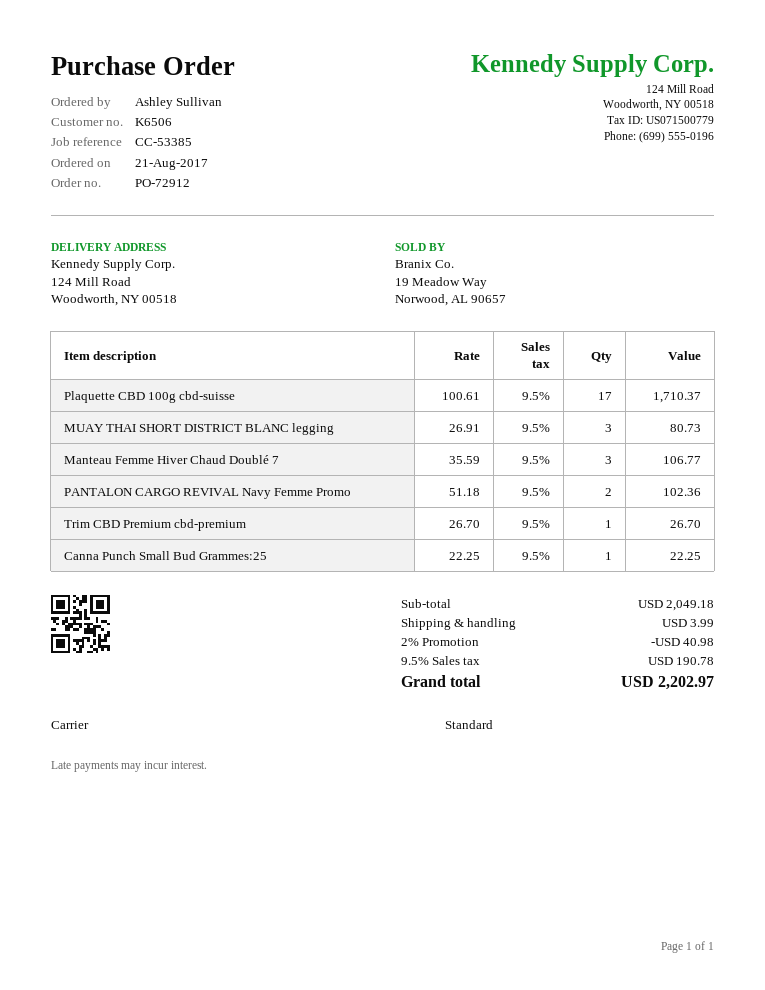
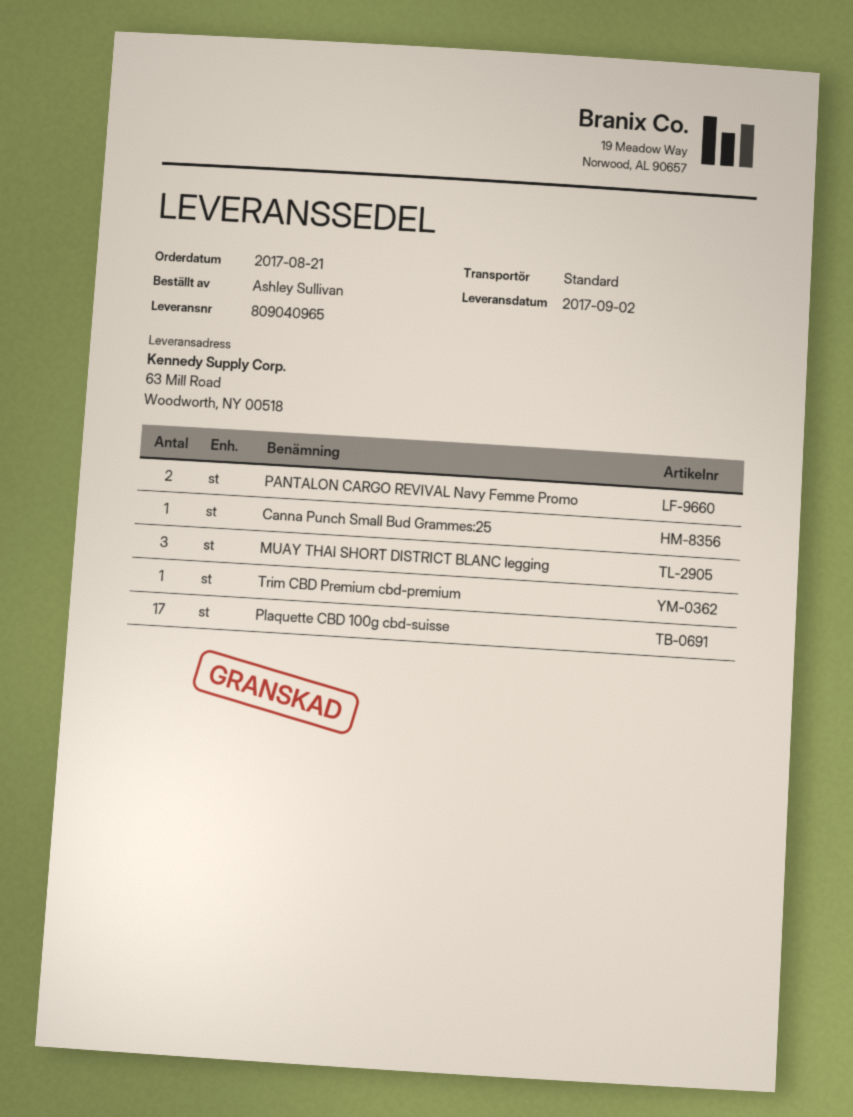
ship to: 124 Mill Road, Woodworth, NY 00518 -> 63 Mill Road, Woodworth, NY 00518
Manteau Femme Hiver Chaud Doublé 7: 3 -> none

